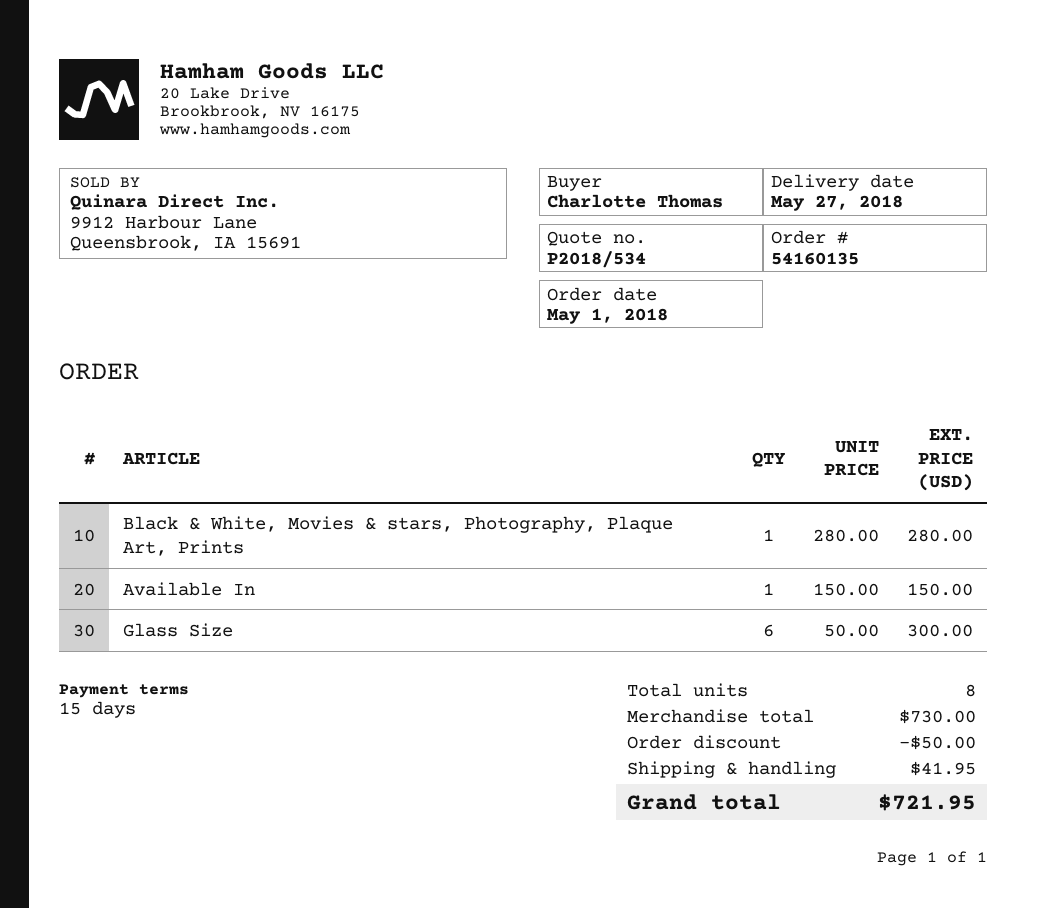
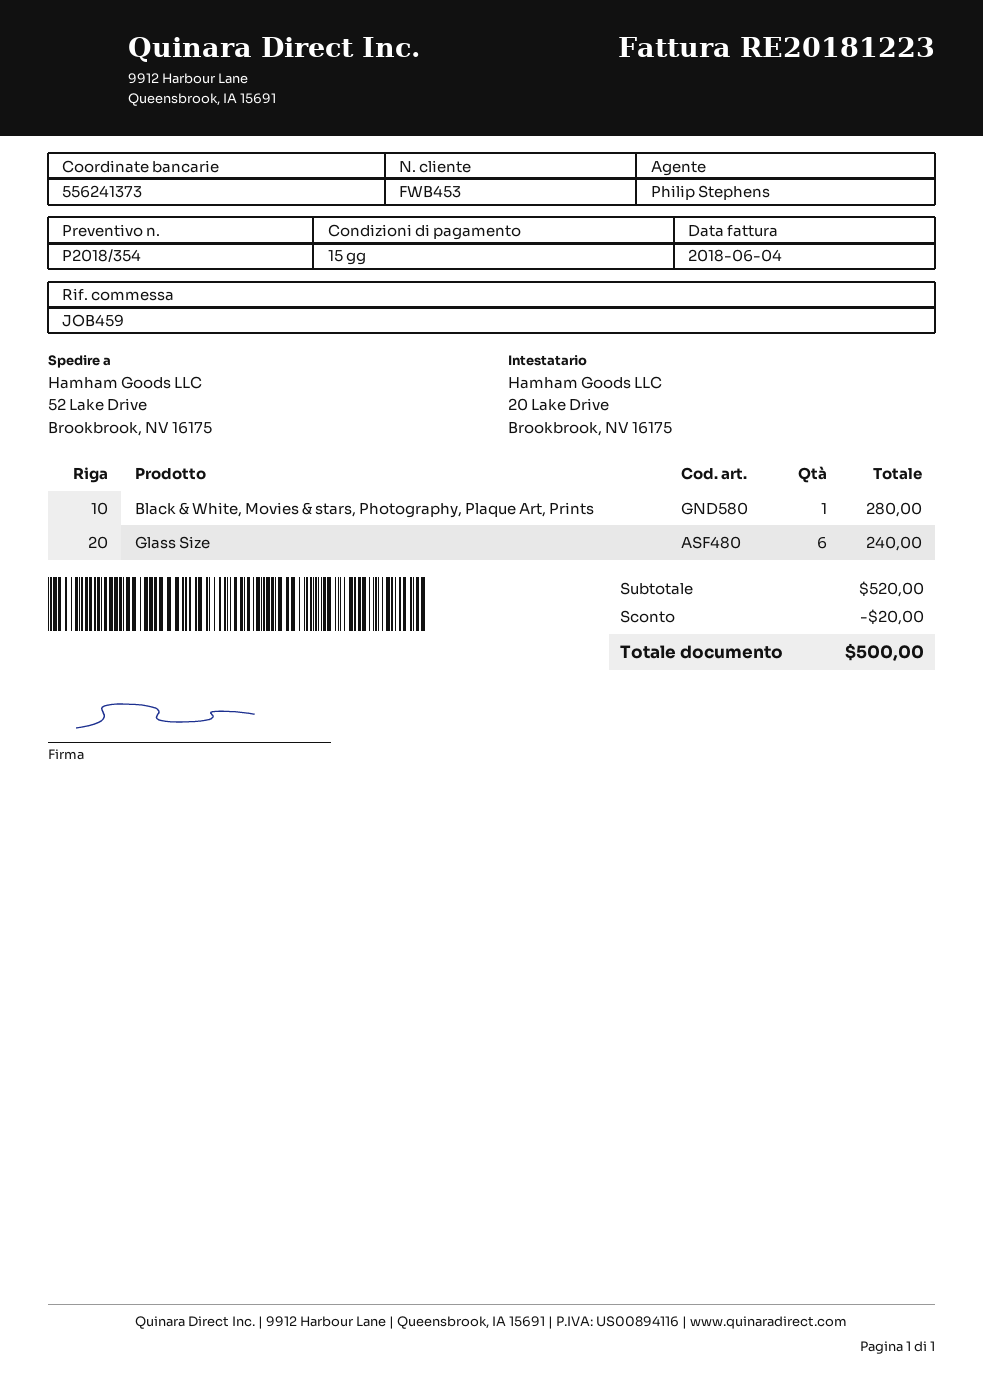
quote number: P2018/534 -> P2018/354
Available In: 1 for 150.00 -> none
Glass Size: 6 for 300.00 -> 6 for 240.00
subtotal: 730.00 -> 520.00
discount: 50.00 -> 20.00
shipping: 41.95 -> none
total: 721.95 -> 500.00

